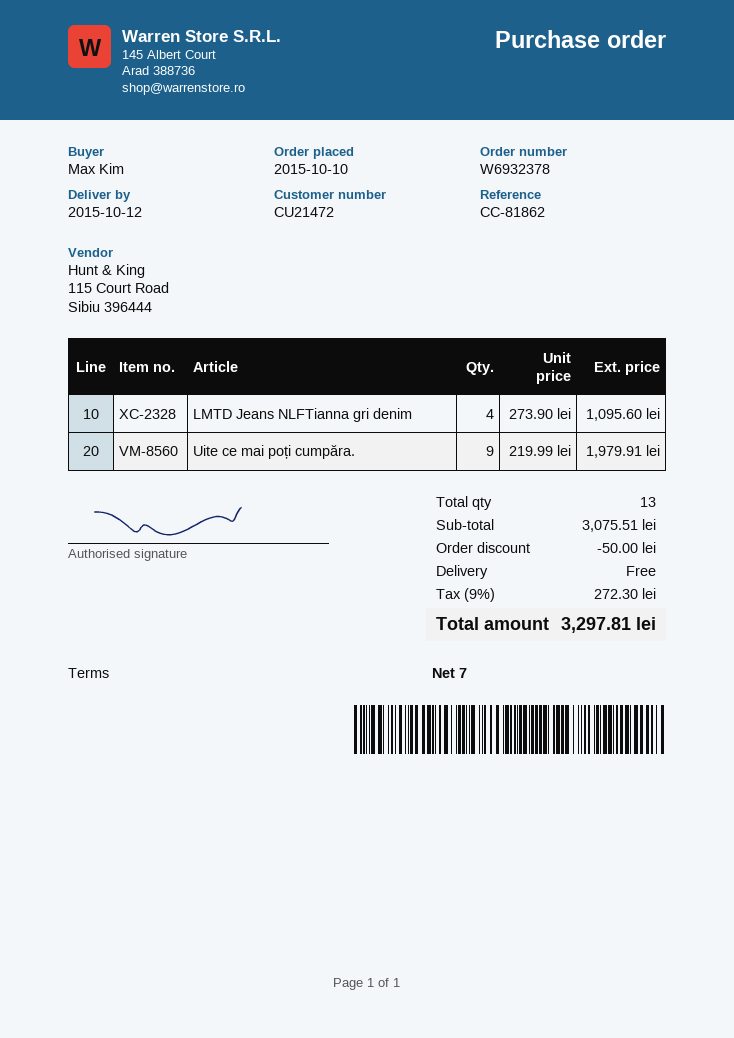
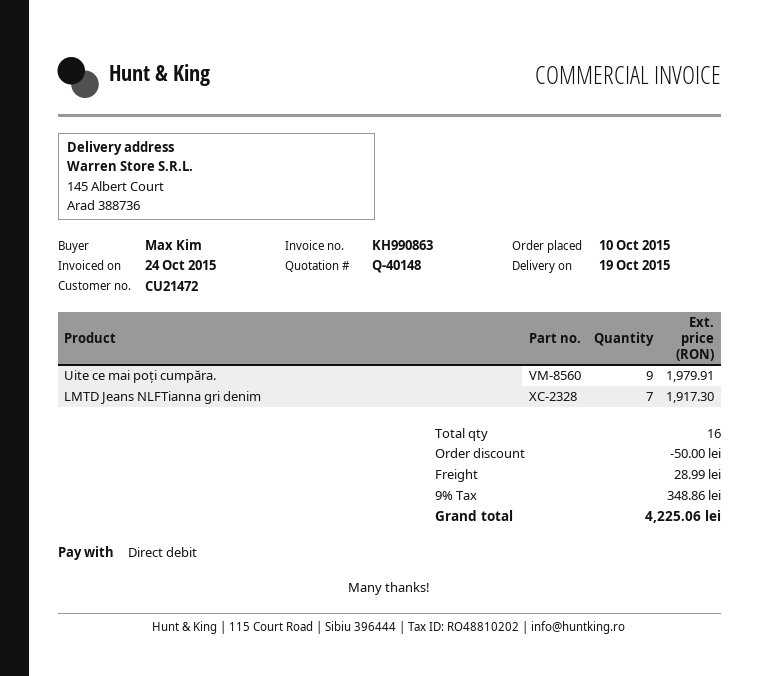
delivery date: 2015-10-12 -> 2015-10-19
LMTD Jeans NLFTianna gri denim: 4 for 1095.60 -> 7 for 1917.30
total quantity: 13 -> 16
shipping: 0.00 -> 28.99
tax: 9% = 272.30 -> 9% = 348.86
total: 3297.81 -> 4225.06

